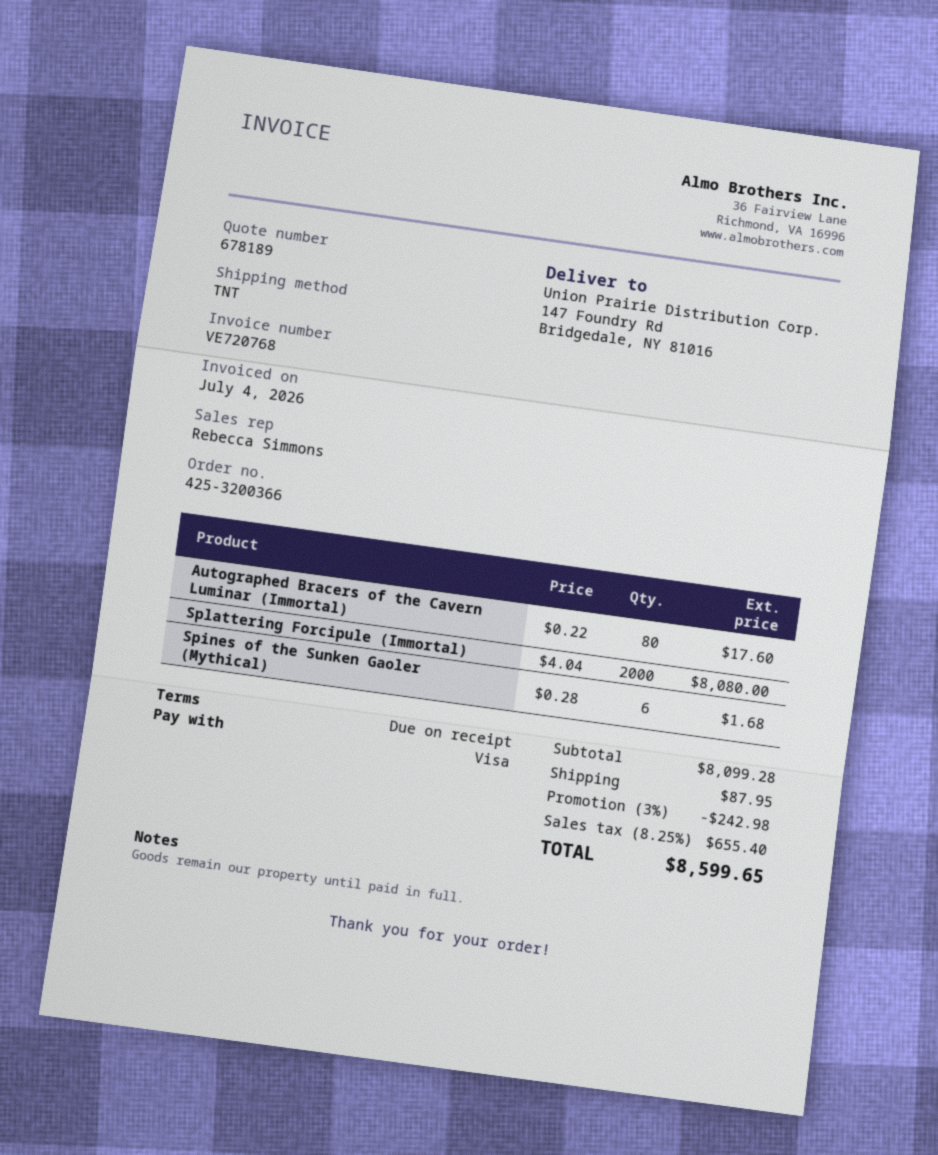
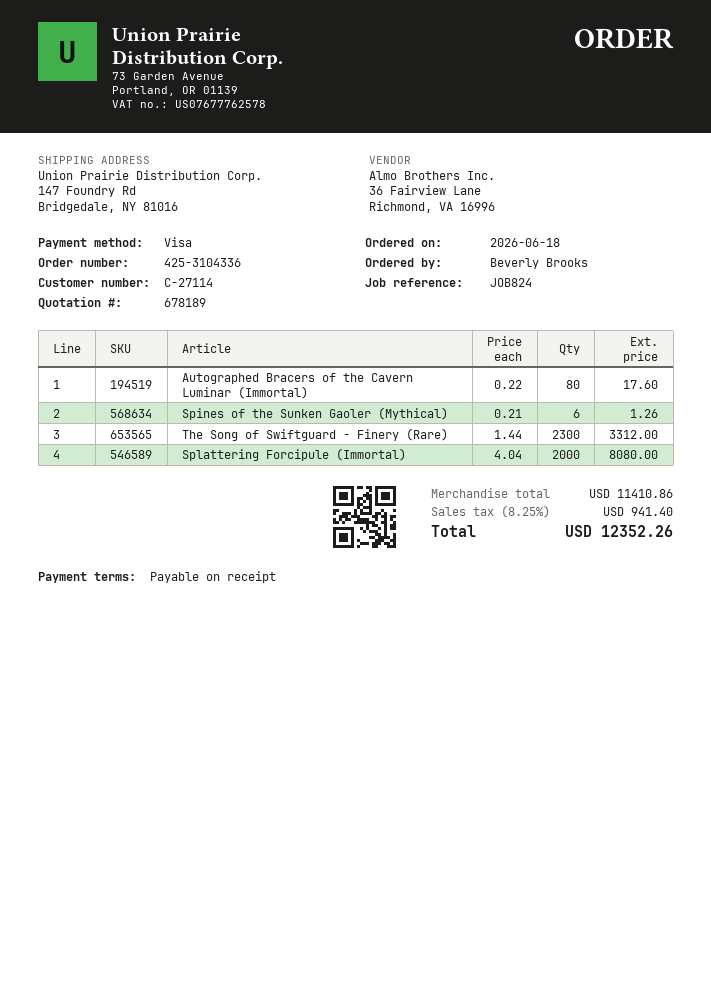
order number: 425-3200366 -> 425-3104336
Spines of the Sunken Gaoler (Mythical): 6 x 0.28 = 1.68 -> 6 x 0.21 = 1.26
The Song of Swiftguard - Finery (Rare): none -> 2300 x 1.44 = 3312.00
subtotal: 8099.28 -> 11410.86
discount: 3% = 242.98 -> none
shipping: 87.95 -> none
tax: 8.25% = 655.40 -> 8.25% = 941.40
total: 8599.65 -> 12352.26

